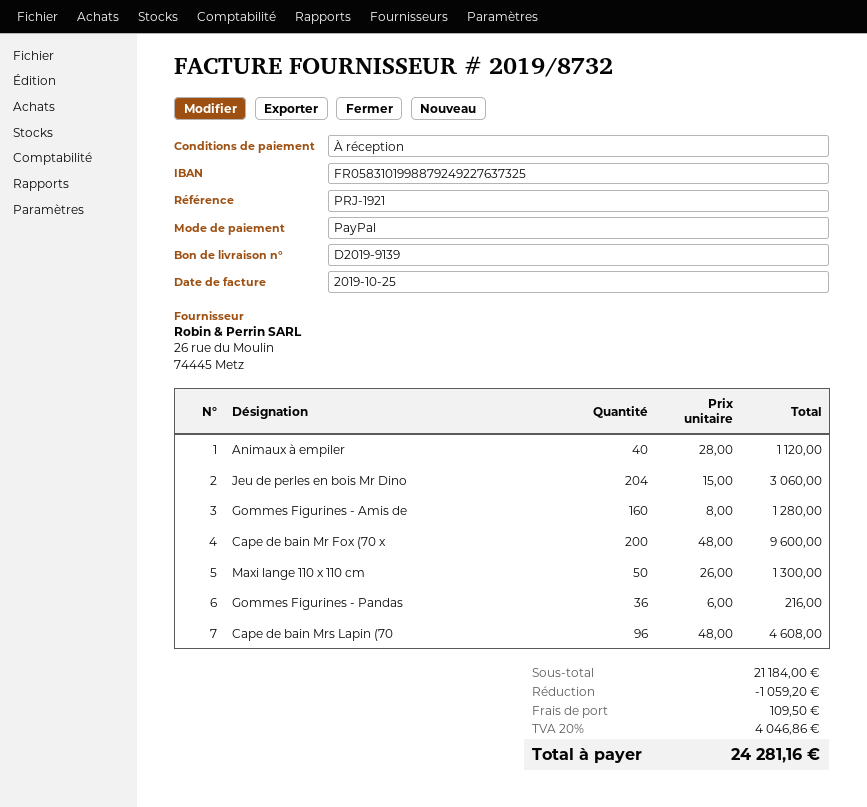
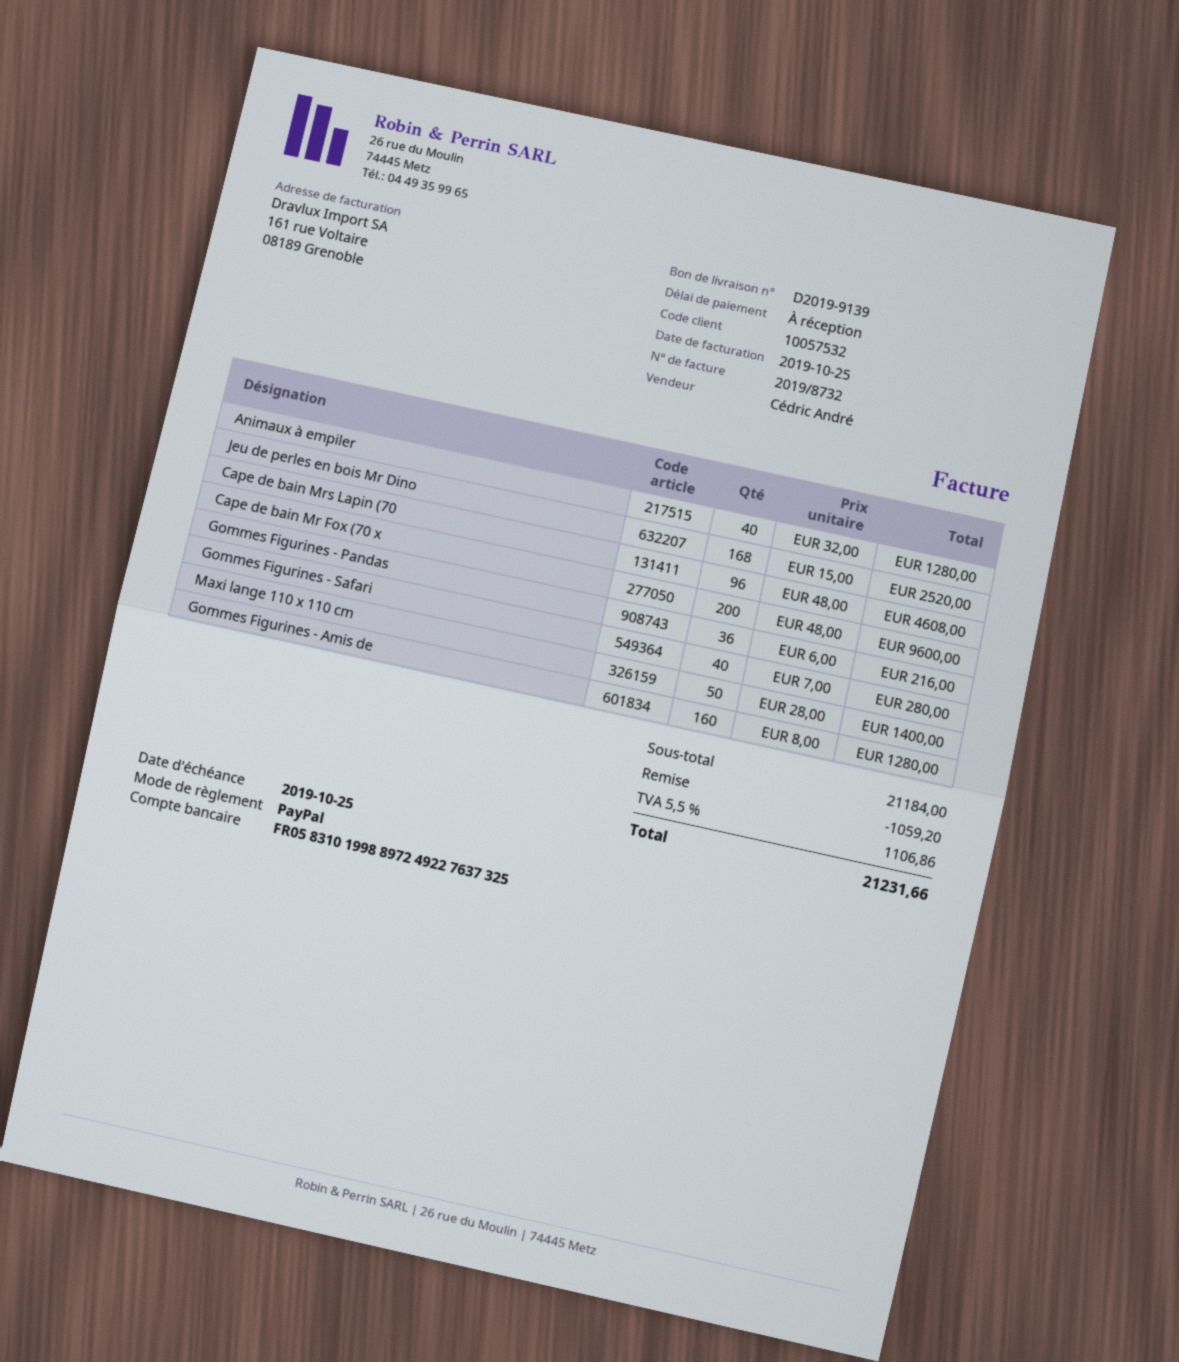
bank account: FR0583101998879249227637325 -> FR0583101998897249227637325
Animaux à empiler: 40 x 28.00 = 1120.00 -> 40 x 32.00 = 1280.00
Jeu de perles en bois Mr Dino: 204 x 15.00 = 3060.00 -> 168 x 15.00 = 2520.00
Maxi lange 110 x 110 cm: 50 x 26.00 = 1300.00 -> 50 x 28.00 = 1400.00
Gommes Figurines - Safari: none -> 40 x 7.00 = 280.00
shipping: 109.50 -> none
tax: 20% = 4046.86 -> 5.5% = 1106.86
total: 24281.16 -> 21231.66

